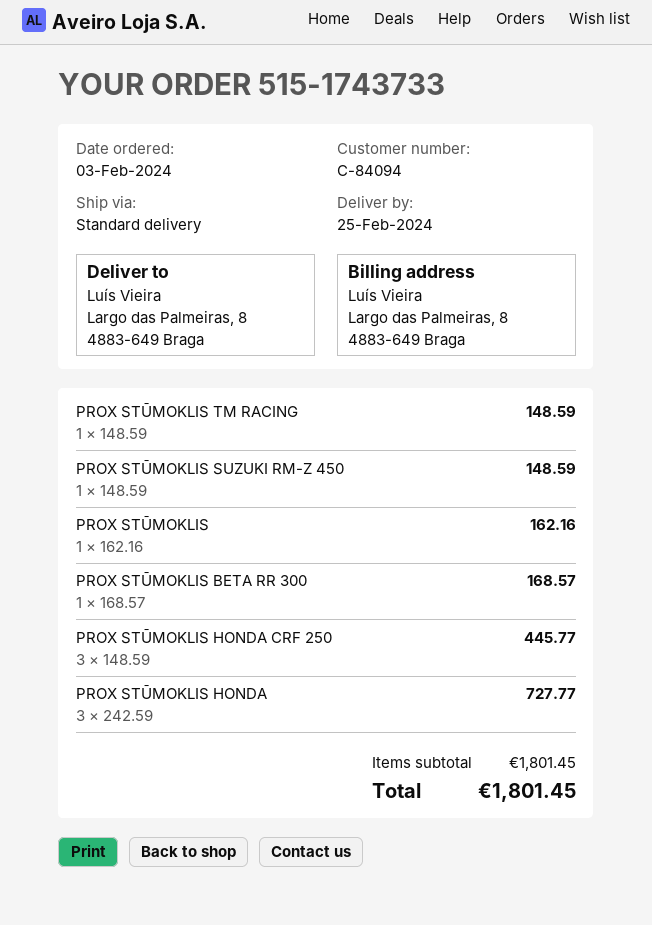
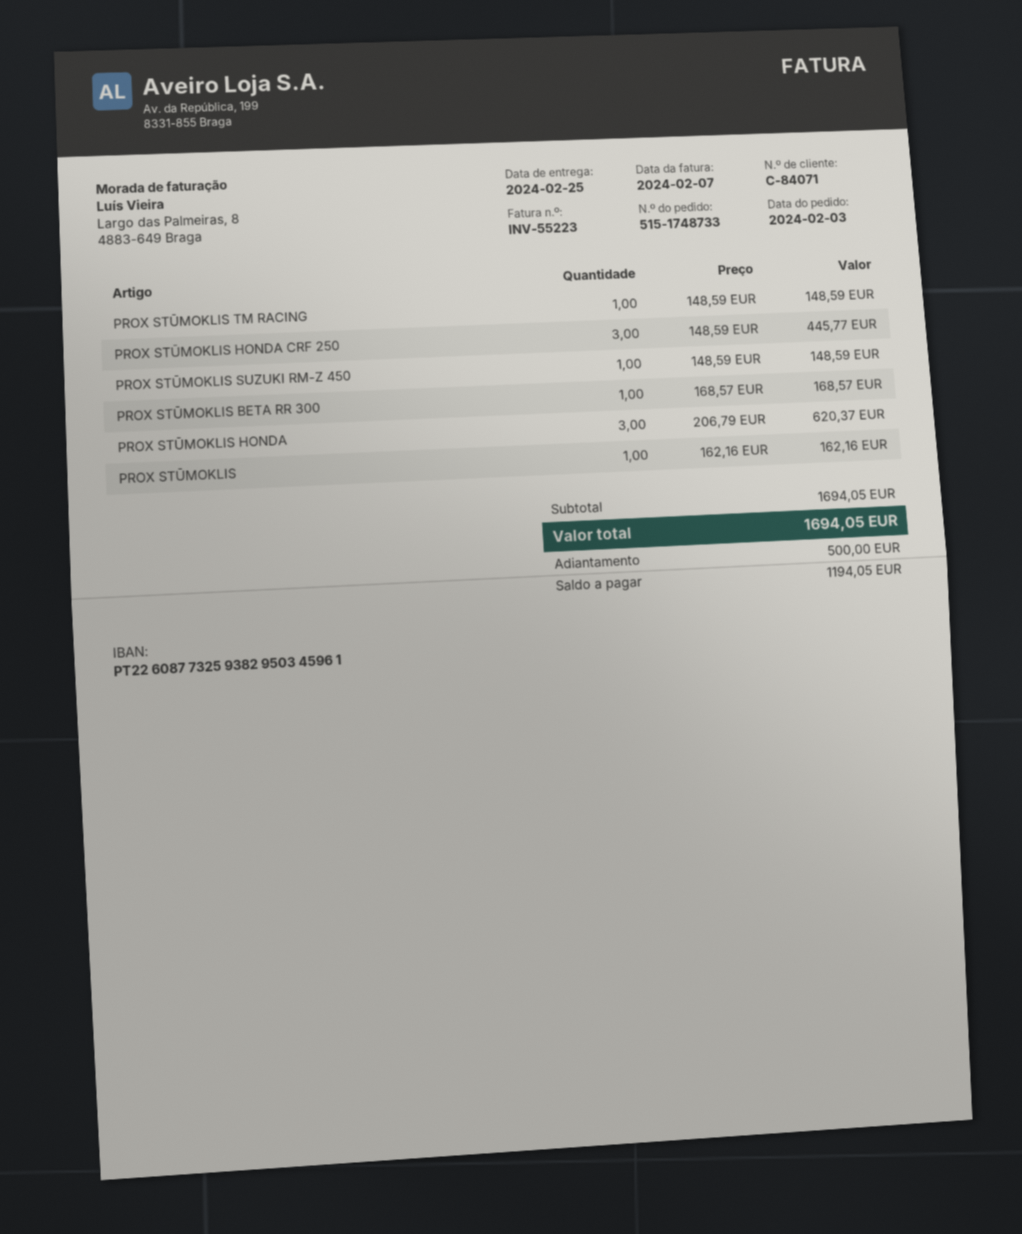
order number: 515-1743733 -> 515-1748733
customer number: C-84094 -> C-84071
PROX STŪMOKLIS HONDA: 3 x 242.59 = 727.77 -> 3 x 206.79 = 620.37
subtotal: 1801.45 -> 1694.05
total: 1801.45 -> 1694.05

